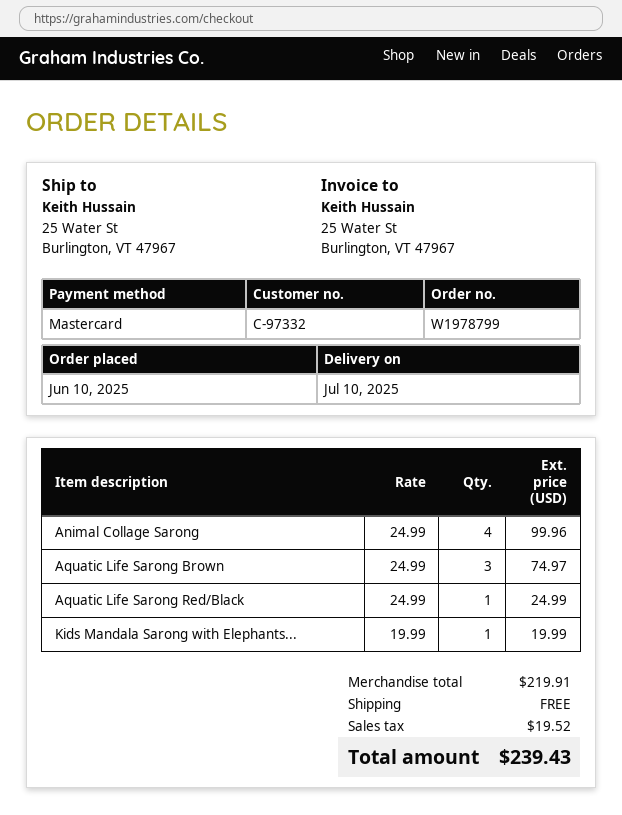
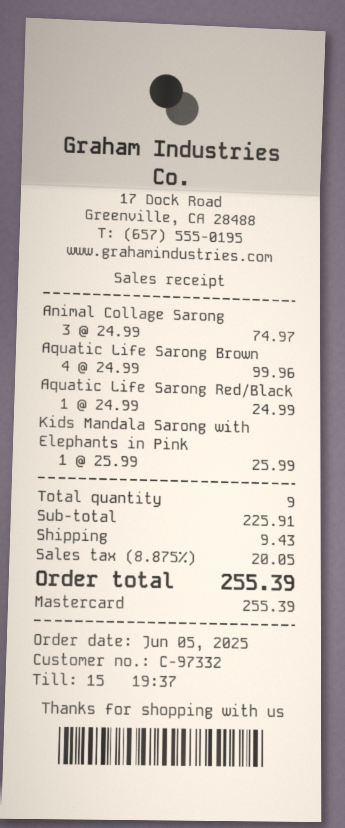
order date: 2025-06-10 -> 2025-06-05
Animal Collage Sarong: 4 x 24.99 = 99.96 -> 3 x 24.99 = 74.97
Aquatic Life Sarong Brown: 3 x 24.99 = 74.97 -> 4 x 24.99 = 99.96
Kids Mandala Sarong with Elephants...: 1 x 19.99 = 19.99 -> 1 x 25.99 = 25.99
subtotal: 219.91 -> 225.91
shipping: 0.00 -> 9.43
tax: 19.52 -> 20.05
total: 239.43 -> 255.39

